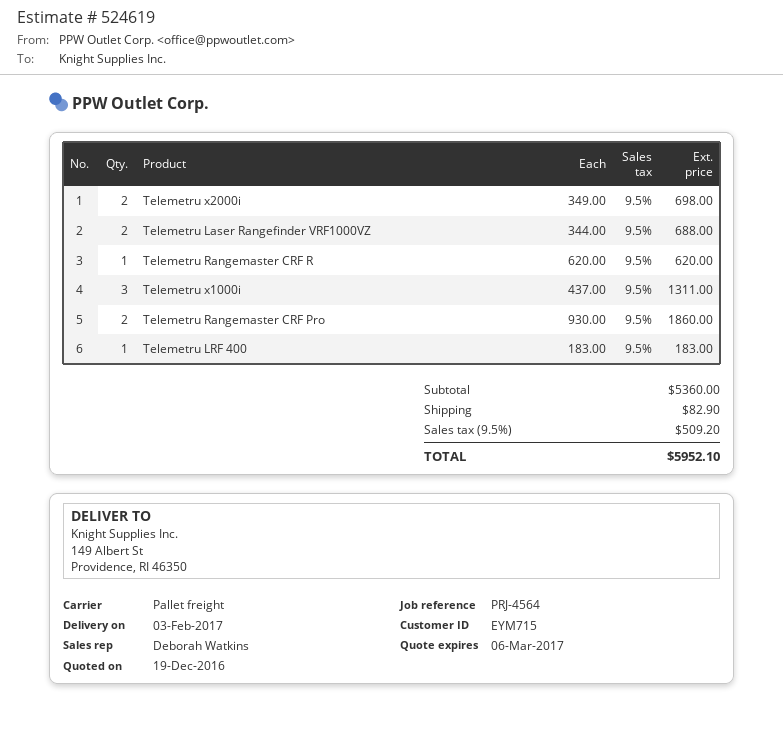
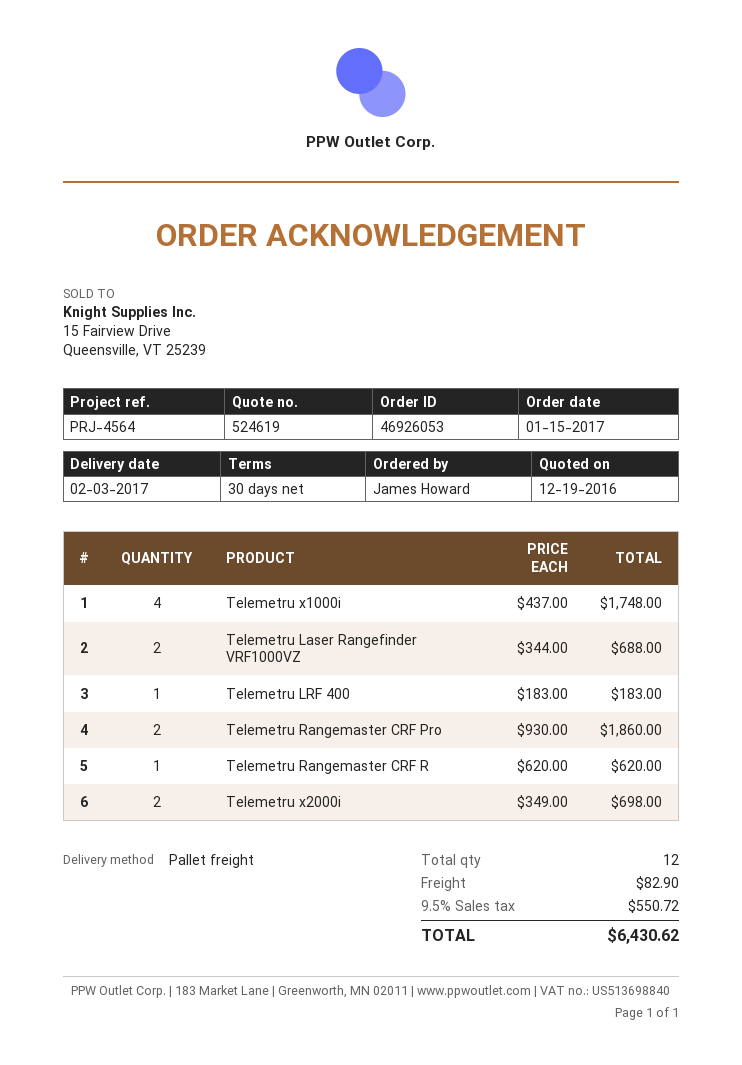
Telemetru x1000i: 3 x 437.00 = 1311.00 -> 4 x 437.00 = 1748.00
tax: 9.5% = 509.20 -> 9.5% = 550.72
total: 5952.10 -> 6430.62

